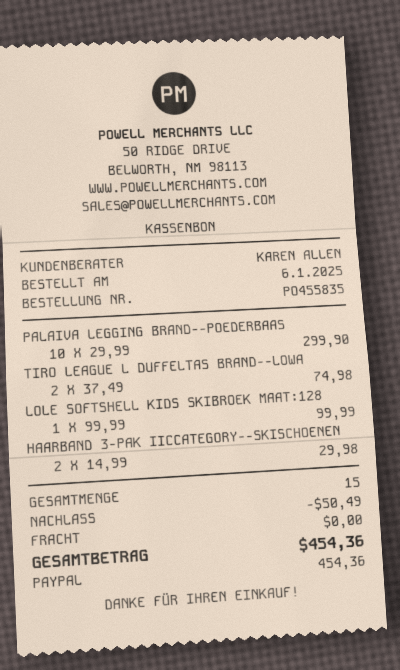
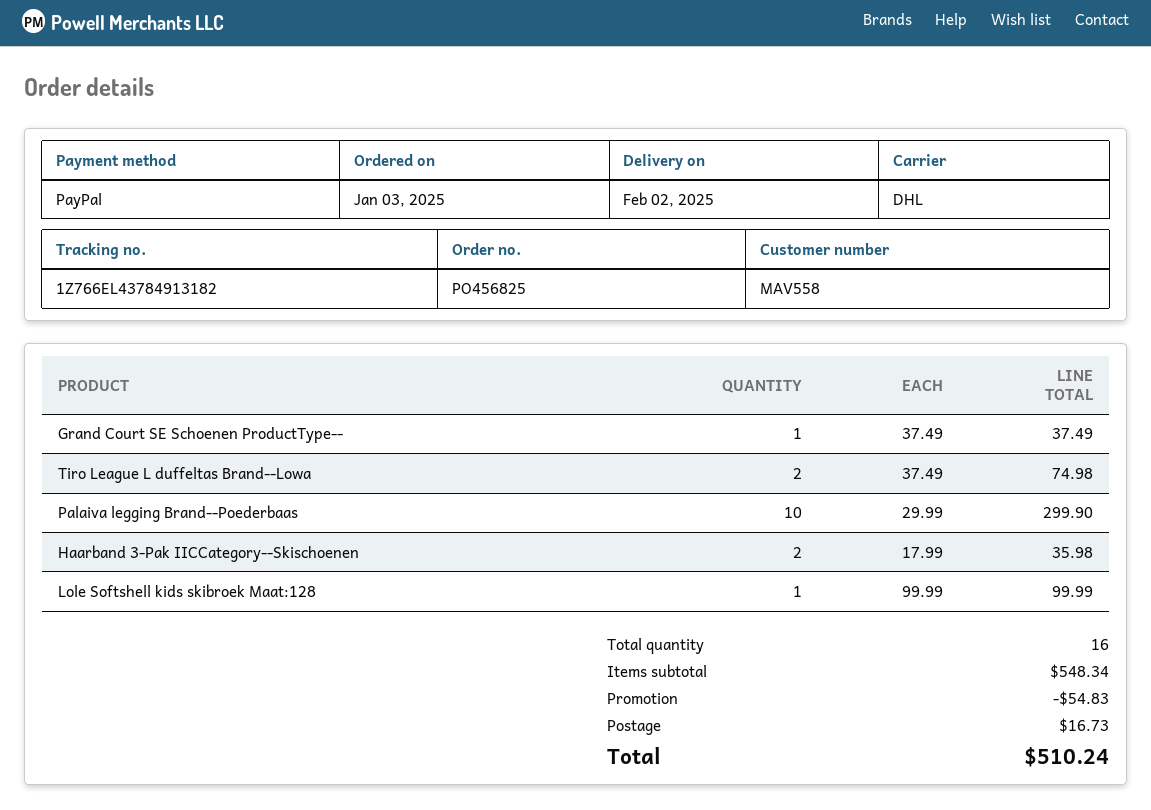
order number: PO455835 -> PO456825
order date: 2025-01-06 -> 2025-01-03
HAARBAND 3-PAK IICCATEGORY--SKISCHOENEN: 2 x 14.99 = 29.98 -> 2 x 17.99 = 35.98
Grand Court SE Schoenen ProductType--: none -> 1 x 37.49 = 37.49
total quantity: 15 -> 16
discount: 50.49 -> 54.83
shipping: 0.00 -> 16.73
total: 454.36 -> 510.24

